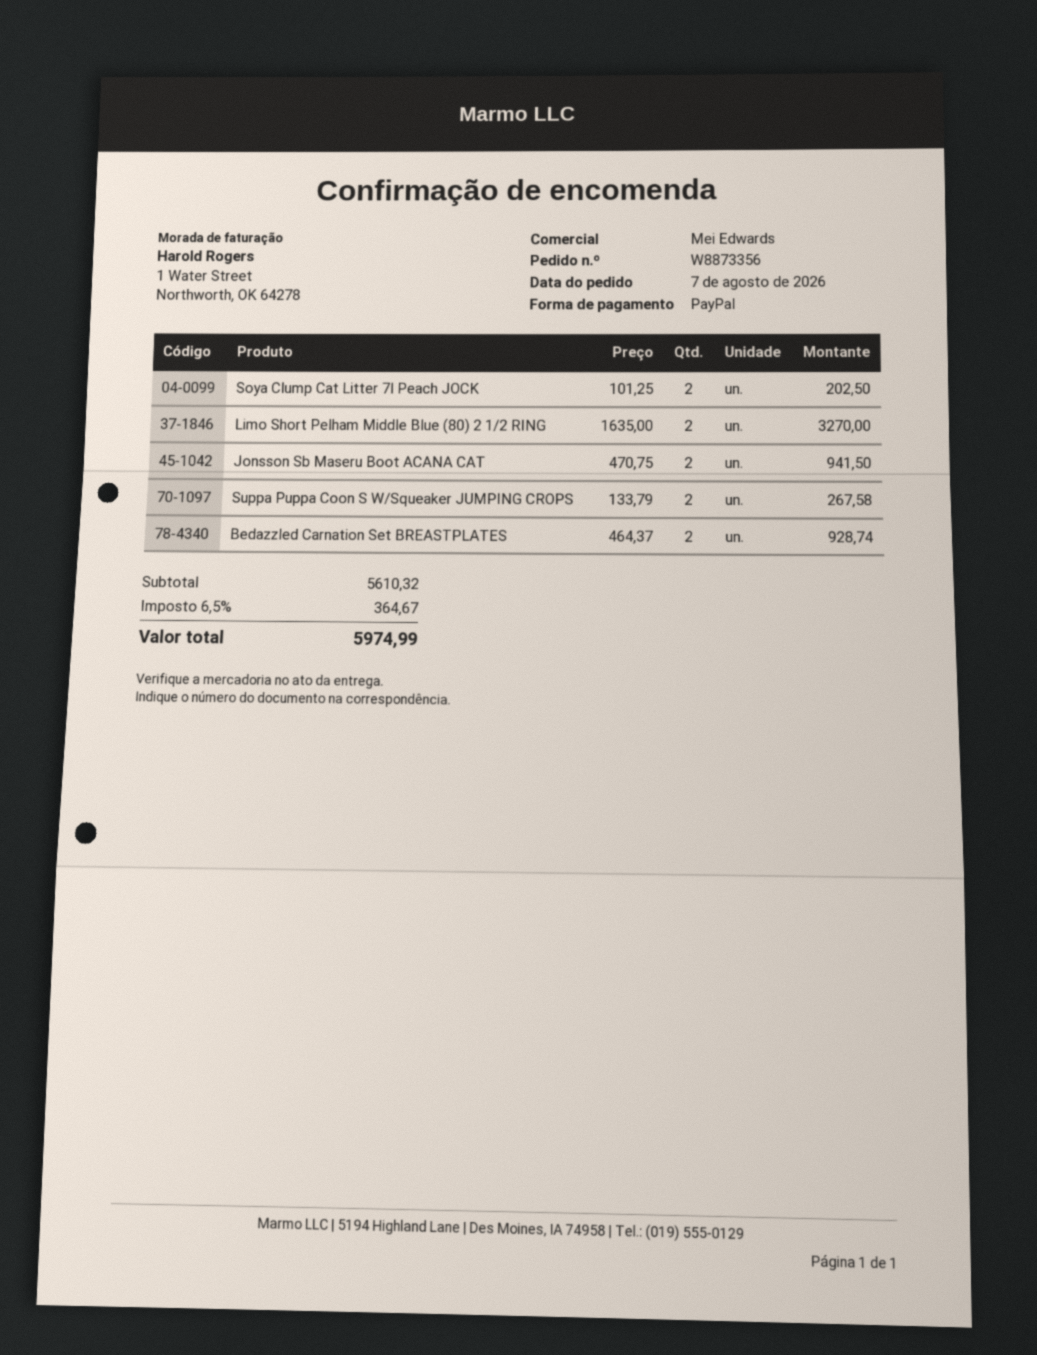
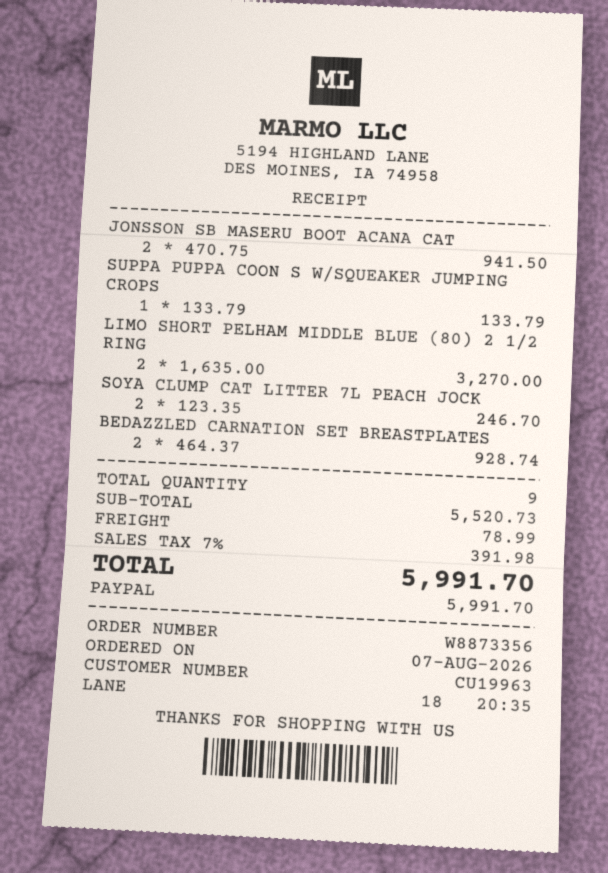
Soya Clump Cat Litter 7l Peach JOCK: 2 x 101.25 = 202.50 -> 2 x 123.35 = 246.70
Suppa Puppa Coon S W/Squeaker JUMPING CROPS: 2 x 133.79 = 267.58 -> 1 x 133.79 = 133.79
subtotal: 5610.32 -> 5520.73
shipping: none -> 78.99
tax: 6.5% = 364.67 -> 7% = 391.98
total: 5974.99 -> 5991.70

